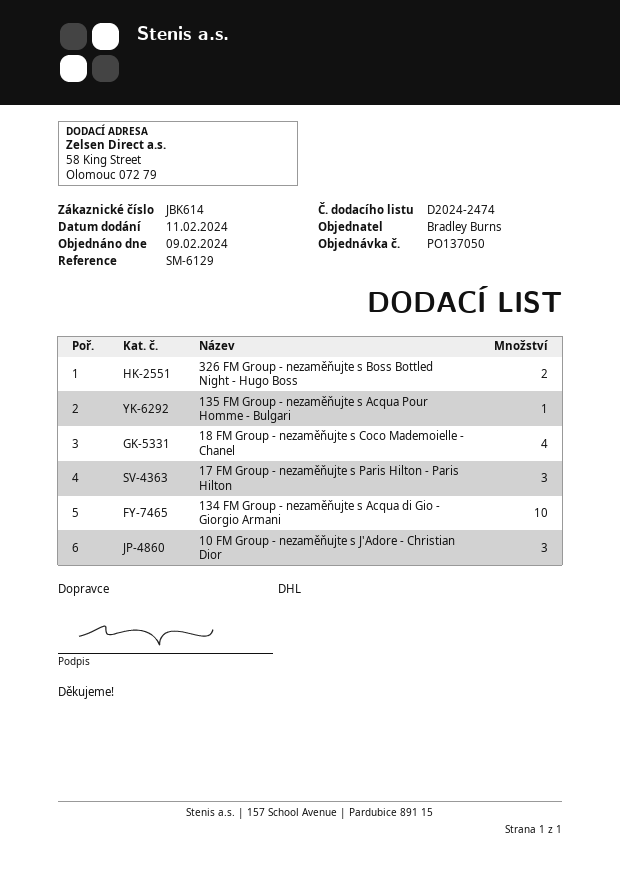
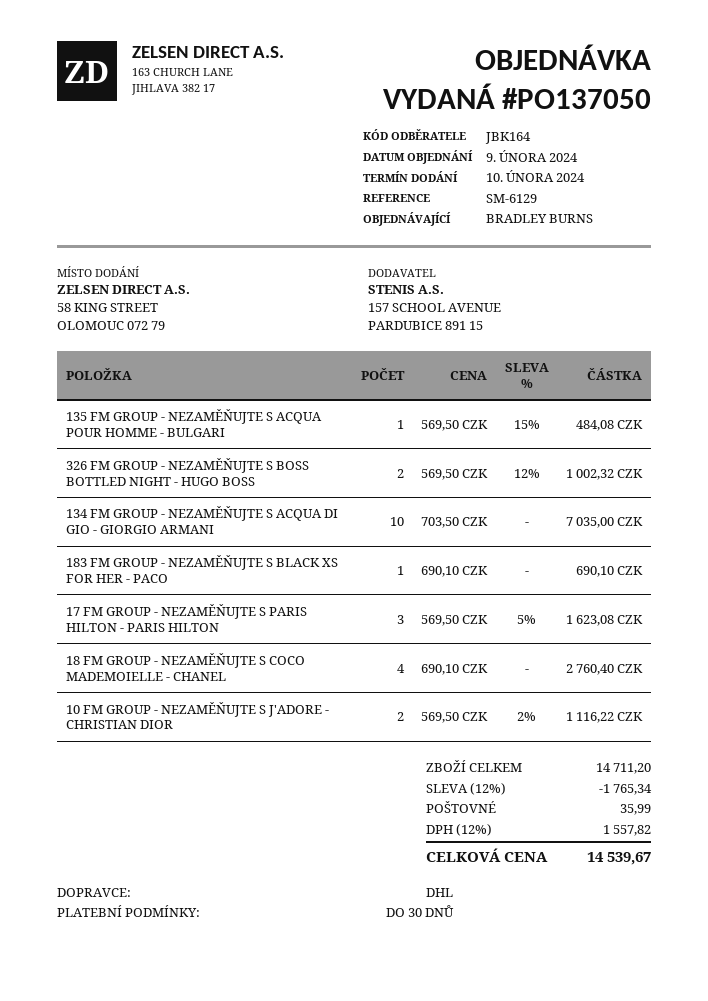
delivery date: 2024-02-11 -> 2024-02-10
customer number: JBK614 -> JBK164
10 FM Group - nezaměňujte s J'Adore - Christian Dior: 3 -> 2
183 FM GROUP - NEZAMĚŇUJTE S BLACK XS FOR HER - PACO: none -> 1

